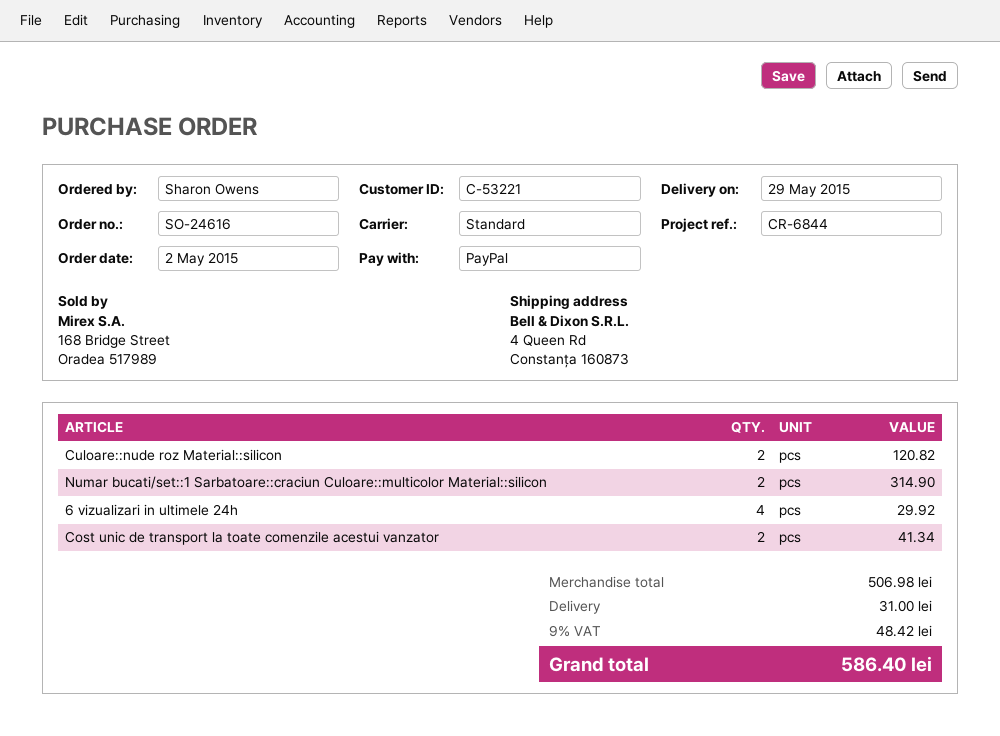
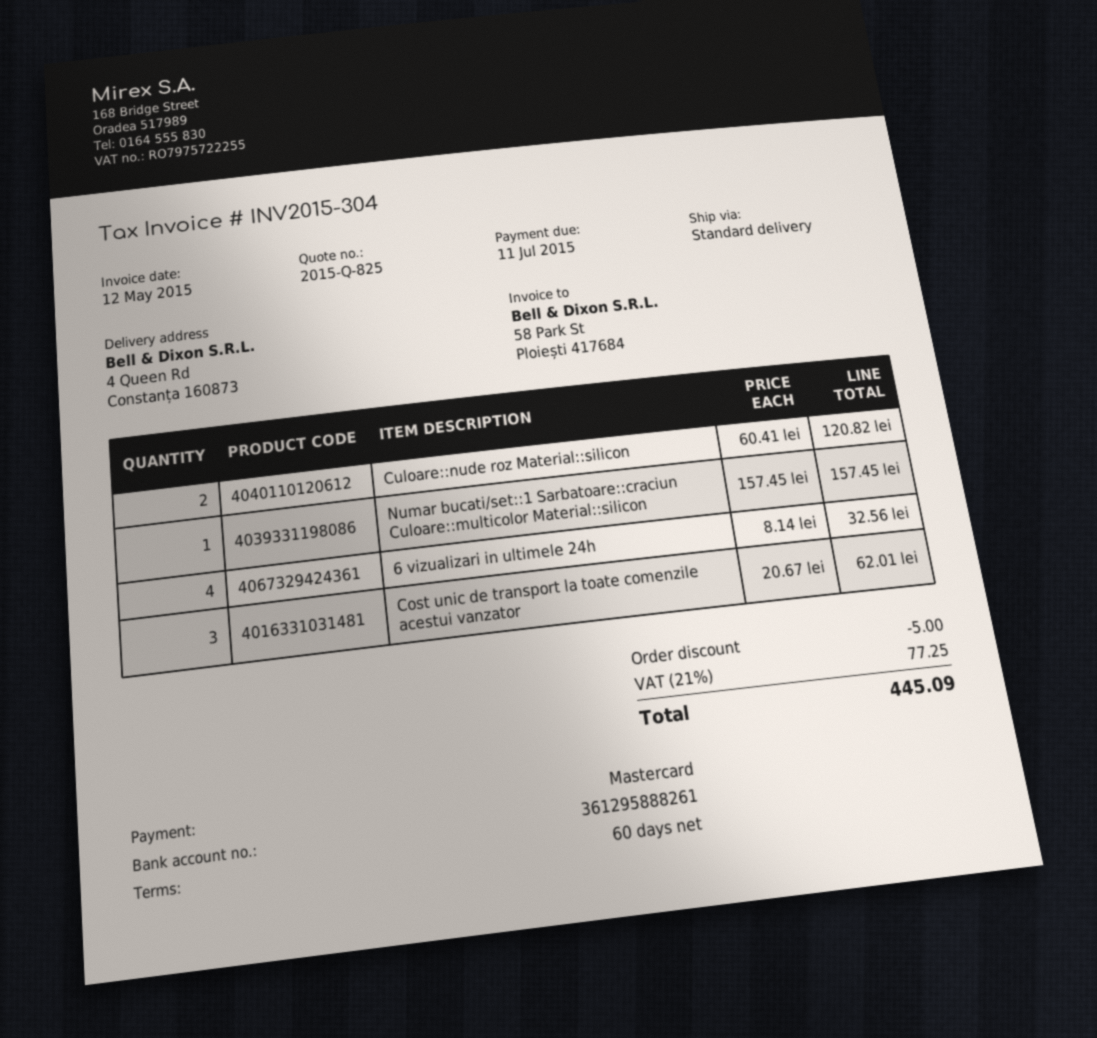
payment method: PayPal -> Mastercard
Numar bucati/set::1 Sarbatoare::craciun Culoare::multicolor Material::silicon: 2 for 314.90 -> 1 for 157.45
6 vizualizari in ultimele 24h: 4 for 29.92 -> 4 for 32.56
Cost unic de transport la toate comenzile acestui vanzator: 2 for 41.34 -> 3 for 62.01
discount: none -> 5.00
shipping: 31.00 -> none
tax: 9% = 48.42 -> 21% = 77.25
total: 586.40 -> 445.09

